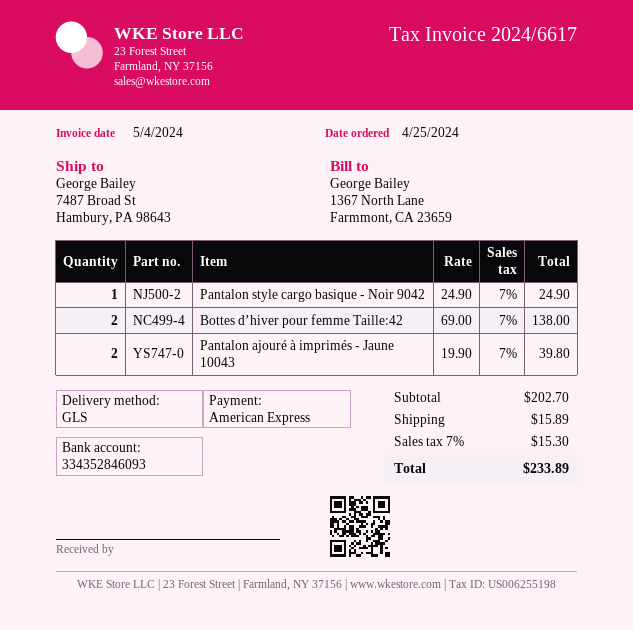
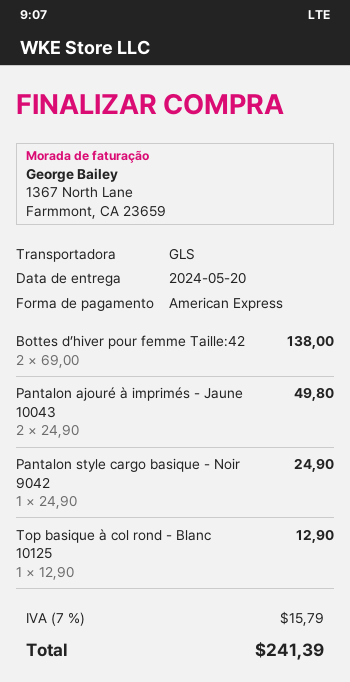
Pantalon ajouré à imprimés - Jaune 10043: 2 x 19.90 = 39.80 -> 2 x 24.90 = 49.80
Top basique à col rond - Blanc 10125: none -> 1 x 12.90 = 12.90
shipping: 15.89 -> none
tax: 7% = 15.30 -> 7% = 15.79
total: 233.89 -> 241.39

